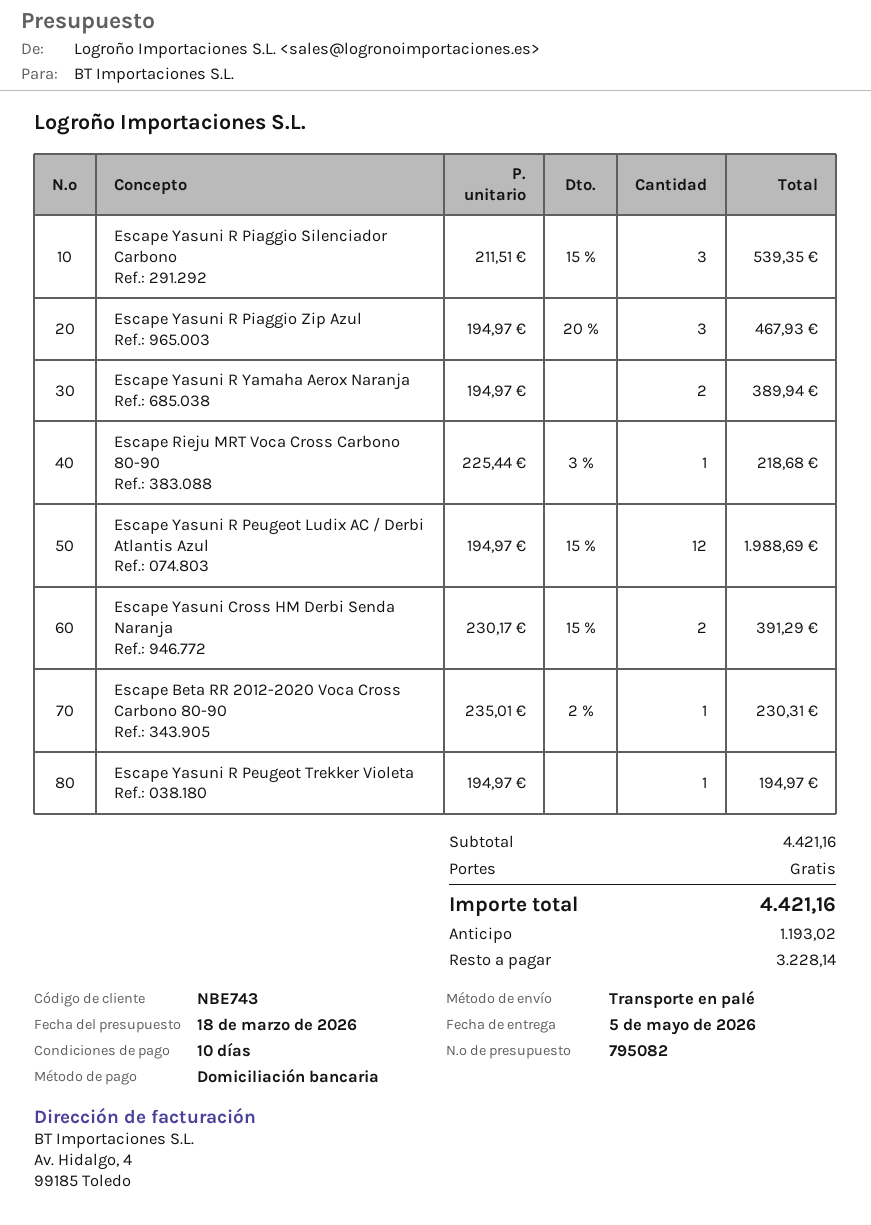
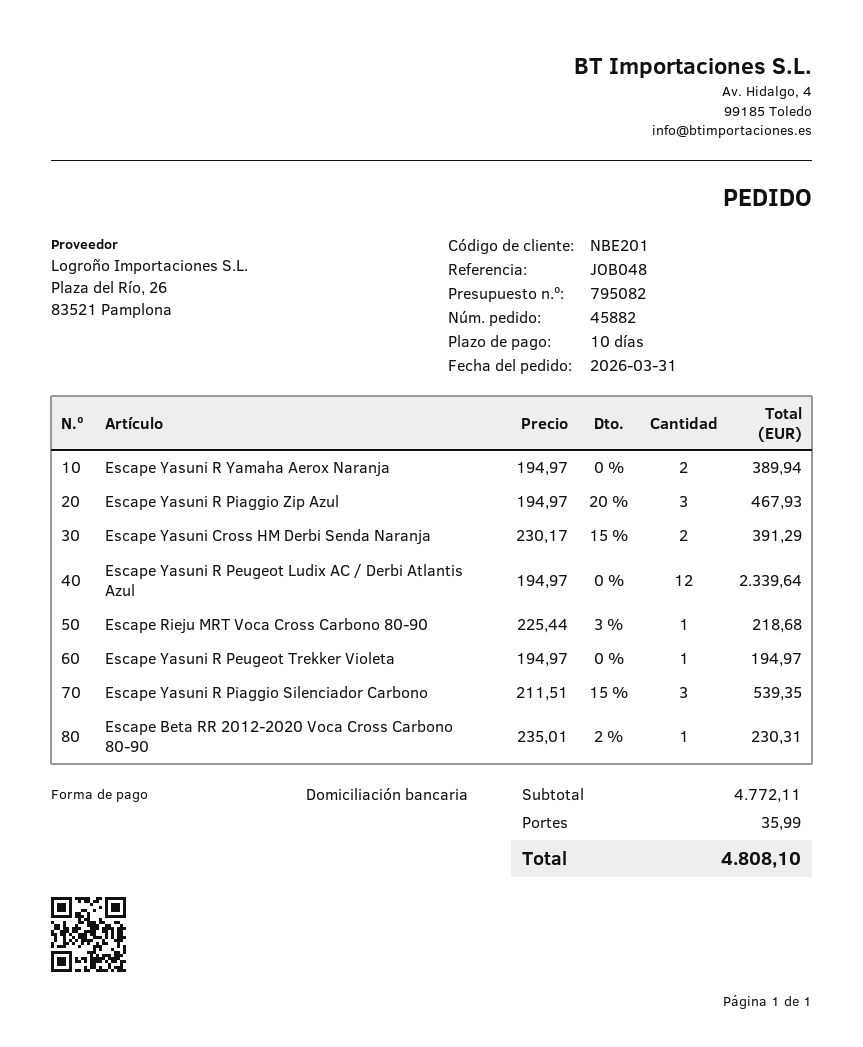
customer number: NBE743 -> NBE201
Escape Yasuni R Peugeot Ludix AC / Derbi Atlantis Azul: 12 x 194.97 - 15% = 1988.69 -> 12 x 194.97 = 2339.64
subtotal: 4421.16 -> 4772.11
shipping: 0.00 -> 35.99
total: 4421.16 -> 4808.10

